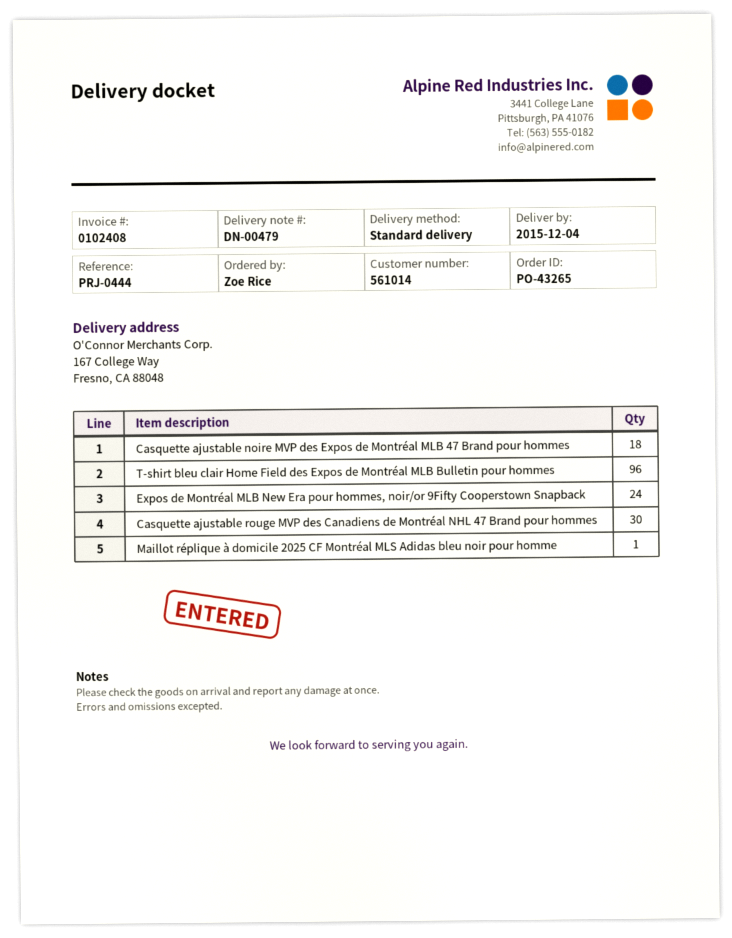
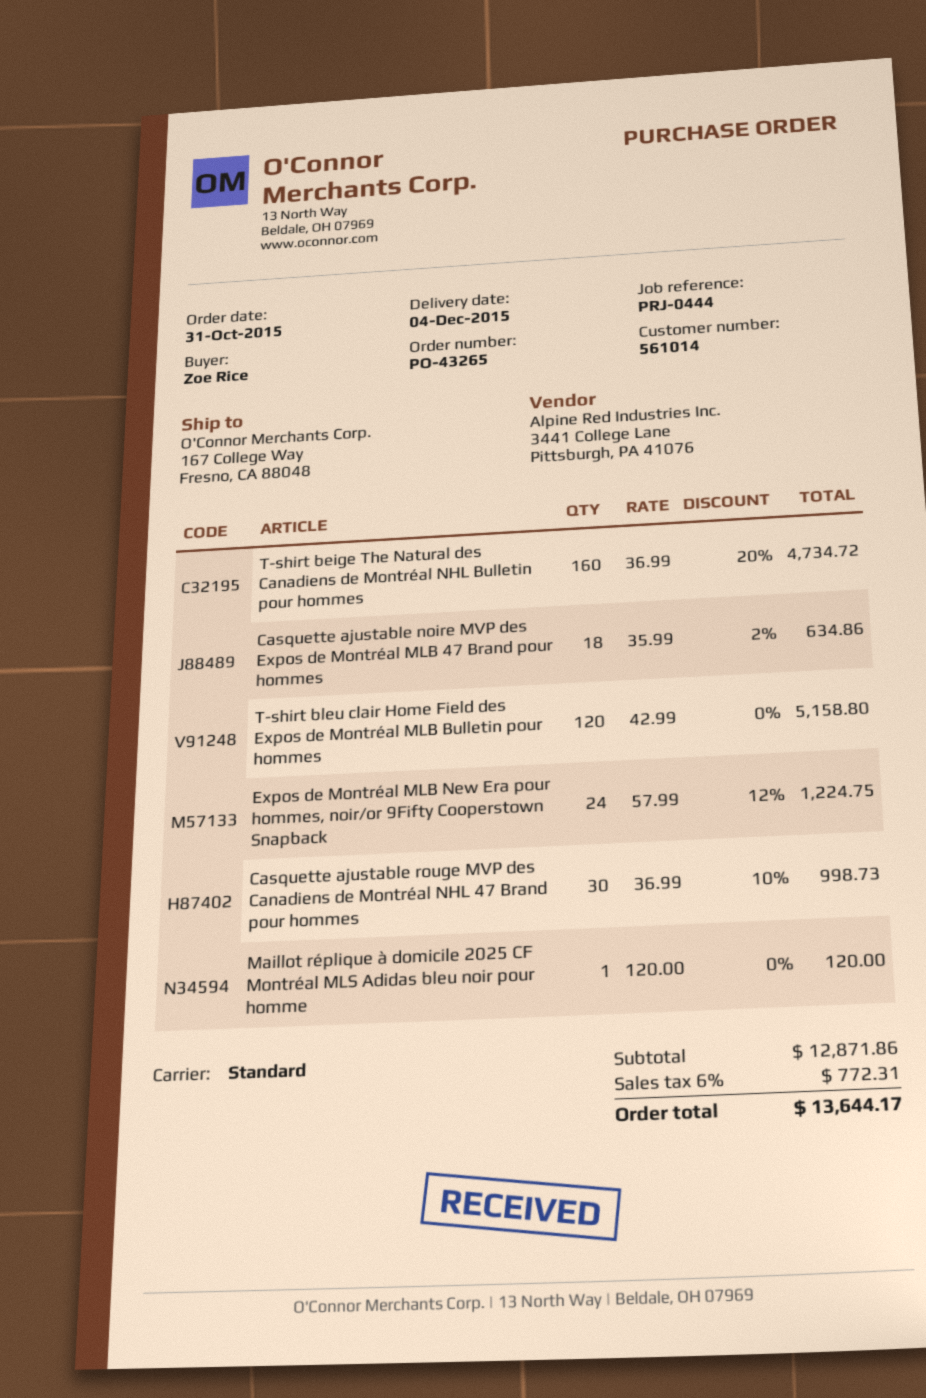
T-shirt bleu clair Home Field des Expos de Montréal MLB Bulletin pour hommes: 96 -> 120
T-shirt beige The Natural des Canadiens de Montréal NHL Bulletin pour hommes: none -> 160

